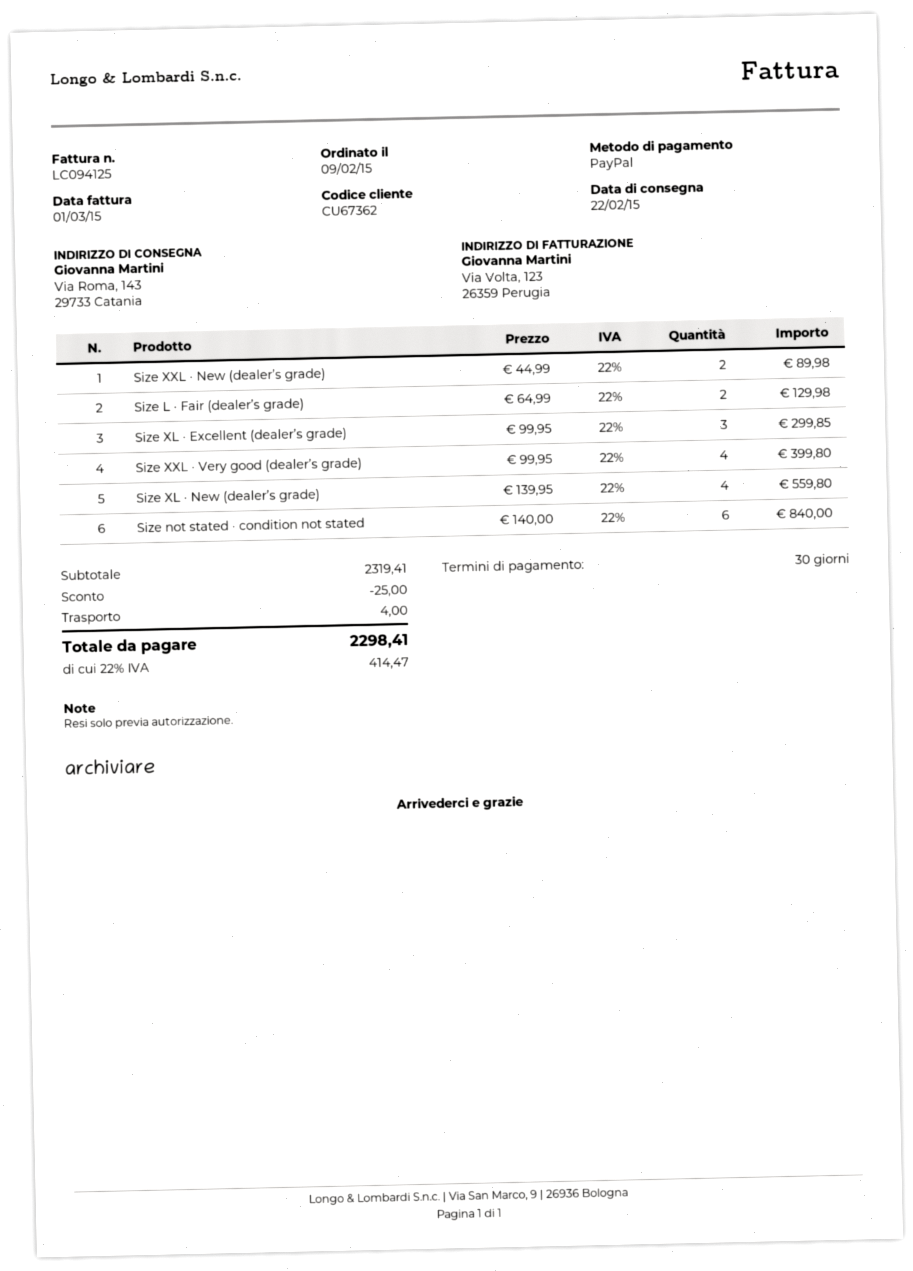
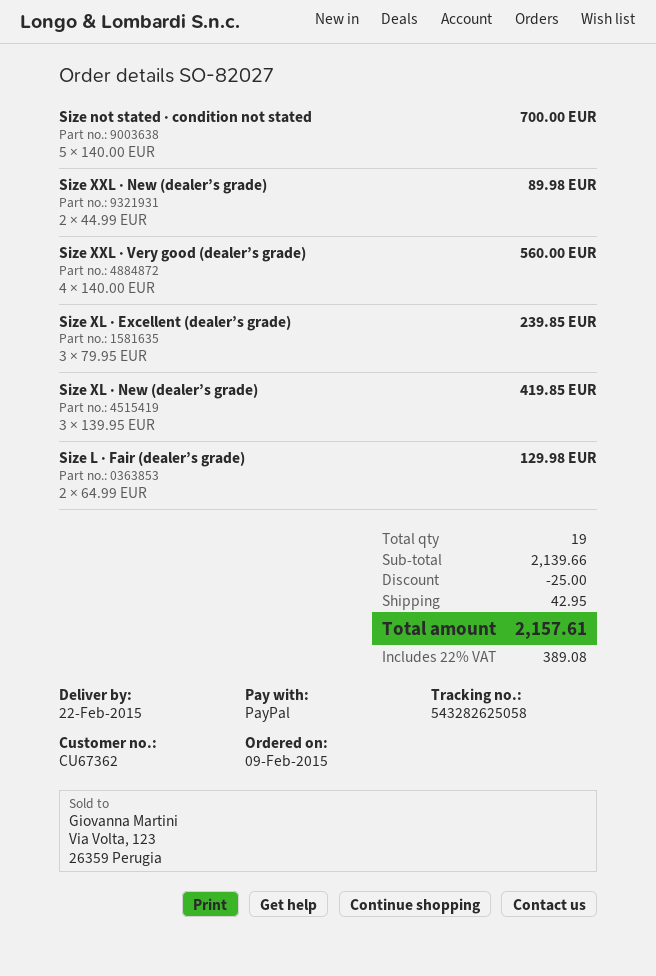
Size XL · Excellent (dealer’s grade): 3 x 99.95 = 299.85 -> 3 x 79.95 = 239.85
Size XXL · Very good (dealer’s grade): 4 x 99.95 = 399.80 -> 4 x 140.00 = 560.00
Size XL · New (dealer’s grade): 4 x 139.95 = 559.80 -> 3 x 139.95 = 419.85
Size not stated · condition not stated: 6 x 140.00 = 840.00 -> 5 x 140.00 = 700.00
subtotal: 2319.41 -> 2139.66
shipping: 4.00 -> 42.95
tax: 22% = 414.47 -> 22% = 389.08
total: 2298.41 -> 2157.61

